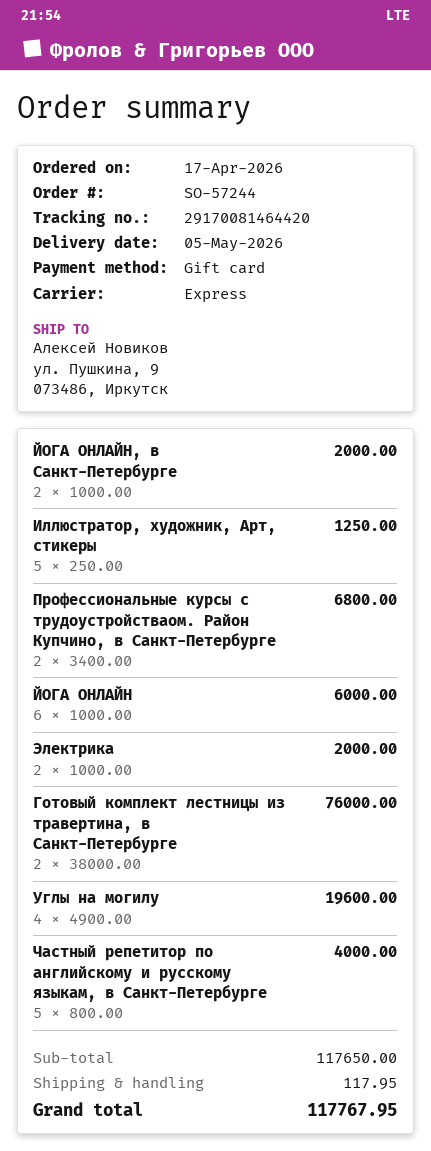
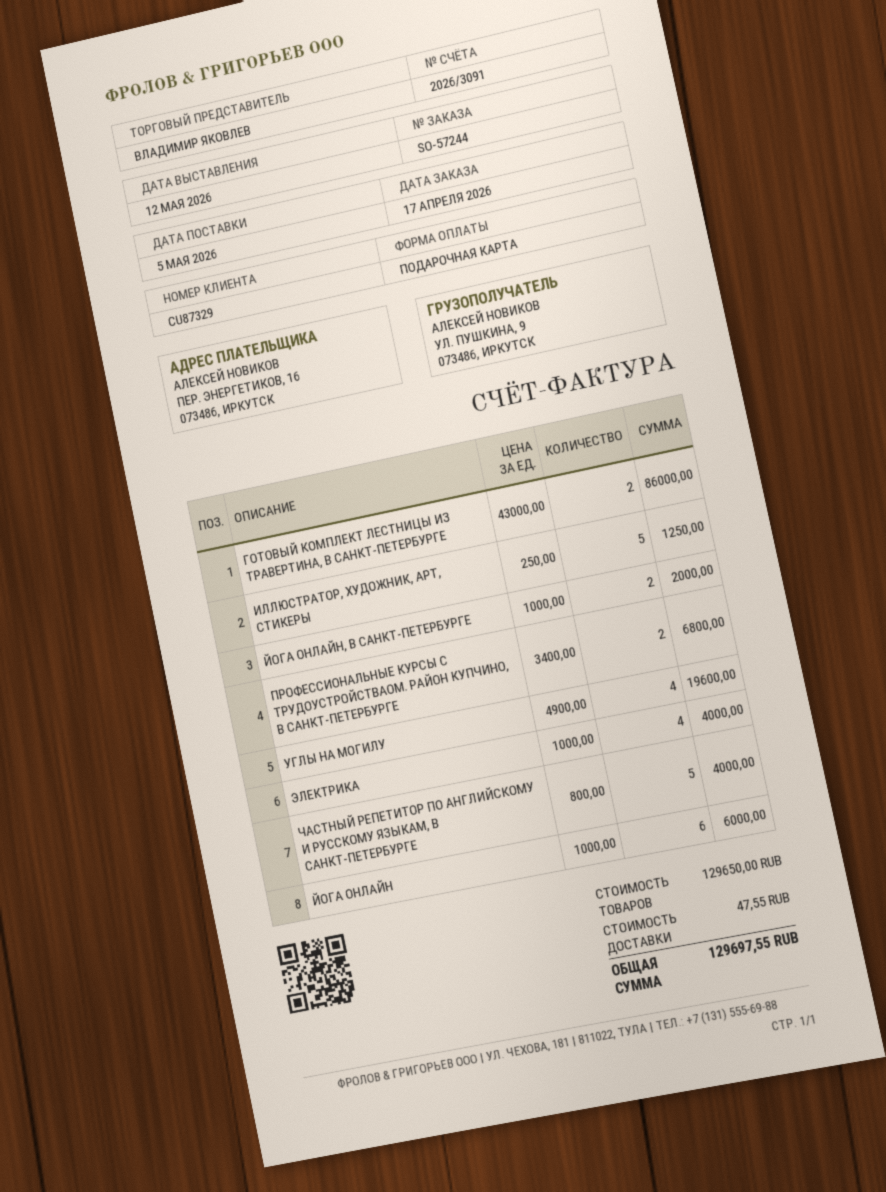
Электрика: 2 x 1000.00 = 2000.00 -> 4 x 1000.00 = 4000.00
Готовый комплект лестницы из травертина, в Санкт-Петербурге: 2 x 38000.00 = 76000.00 -> 2 x 43000.00 = 86000.00
subtotal: 117650.00 -> 129650.00
shipping: 117.95 -> 47.55
total: 117767.95 -> 129697.55

